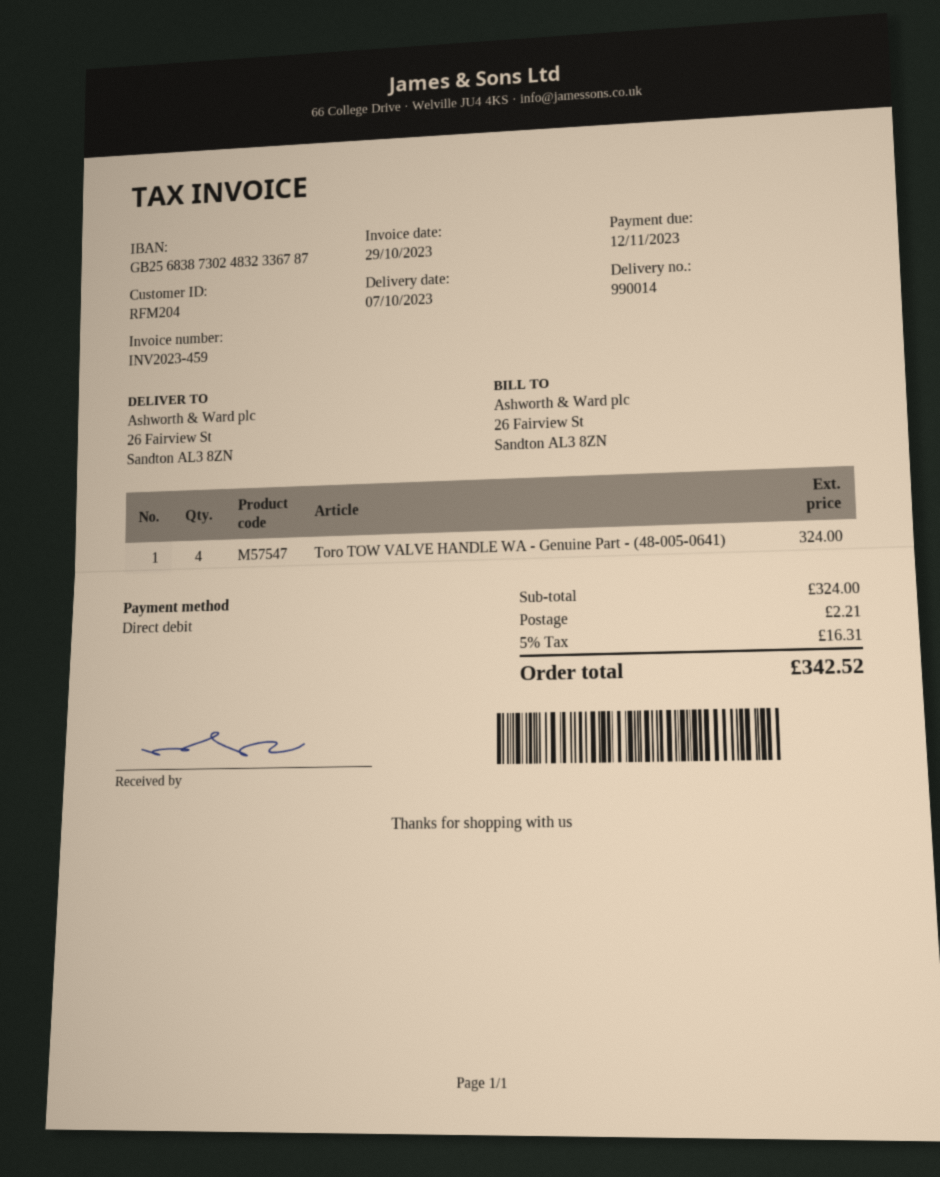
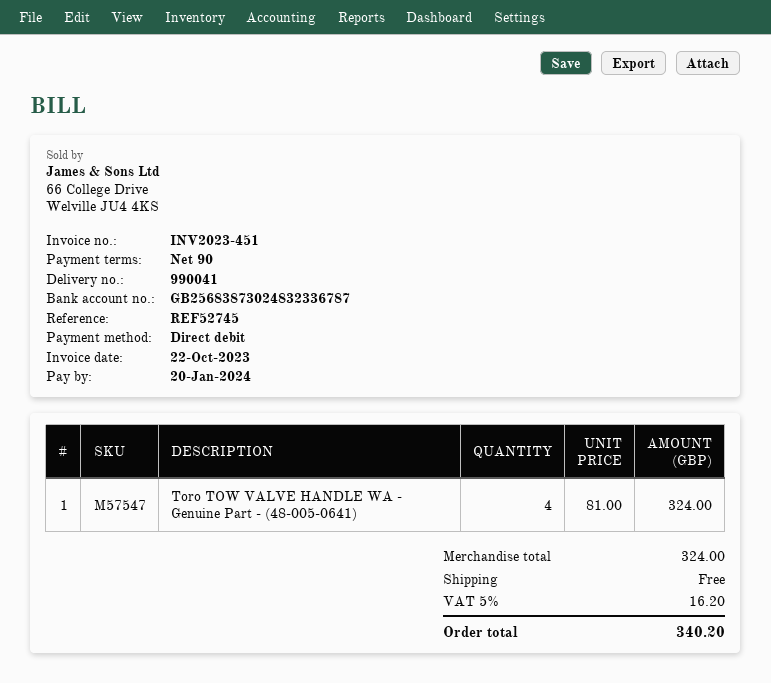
delivery note number: 990014 -> 990041
invoice number: INV2023-459 -> INV2023-451
invoice date: 2023-10-29 -> 2023-10-22
due date: 2023-11-12 -> 2024-01-20
shipping: 2.21 -> 0.00
tax: 5% = 16.31 -> 5% = 16.20
total: 342.52 -> 340.20

